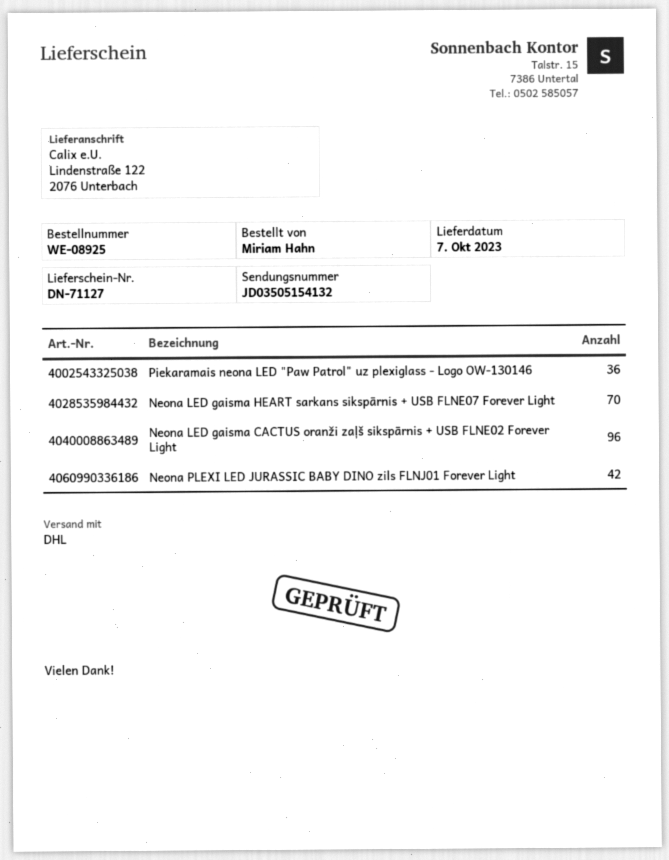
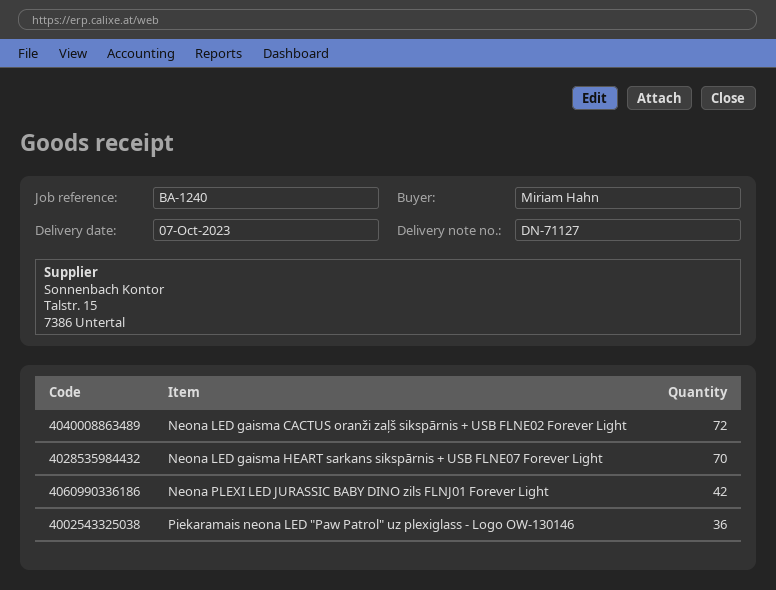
Neona LED gaisma CACTUS oranži zaļš sikspārnis + USB FLNE02 Forever Light: 96 -> 72

